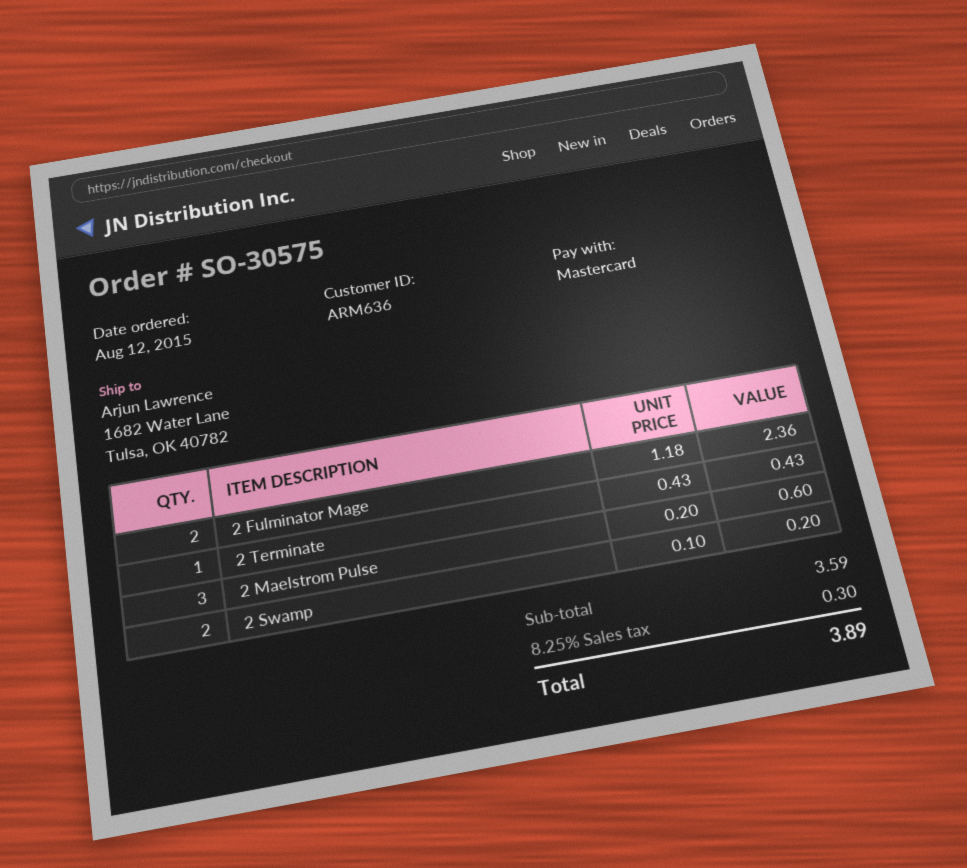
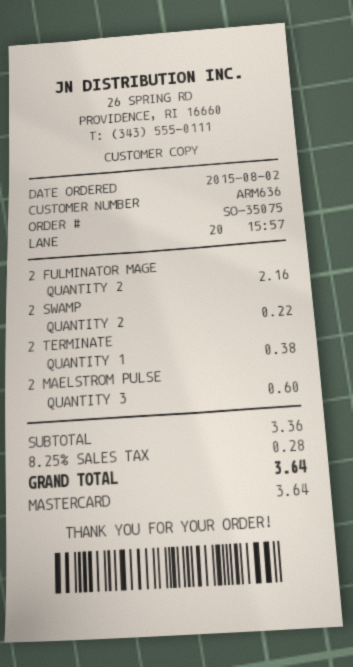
order number: SO-30575 -> SO-35075
order date: 2015-08-12 -> 2015-08-02
2 Fulminator Mage: 2 for 2.36 -> 2 for 2.16
2 Terminate: 1 for 0.43 -> 1 for 0.38
2 Swamp: 2 for 0.20 -> 2 for 0.22
subtotal: 3.59 -> 3.36
tax: 8.25% = 0.30 -> 8.25% = 0.28
total: 3.89 -> 3.64

